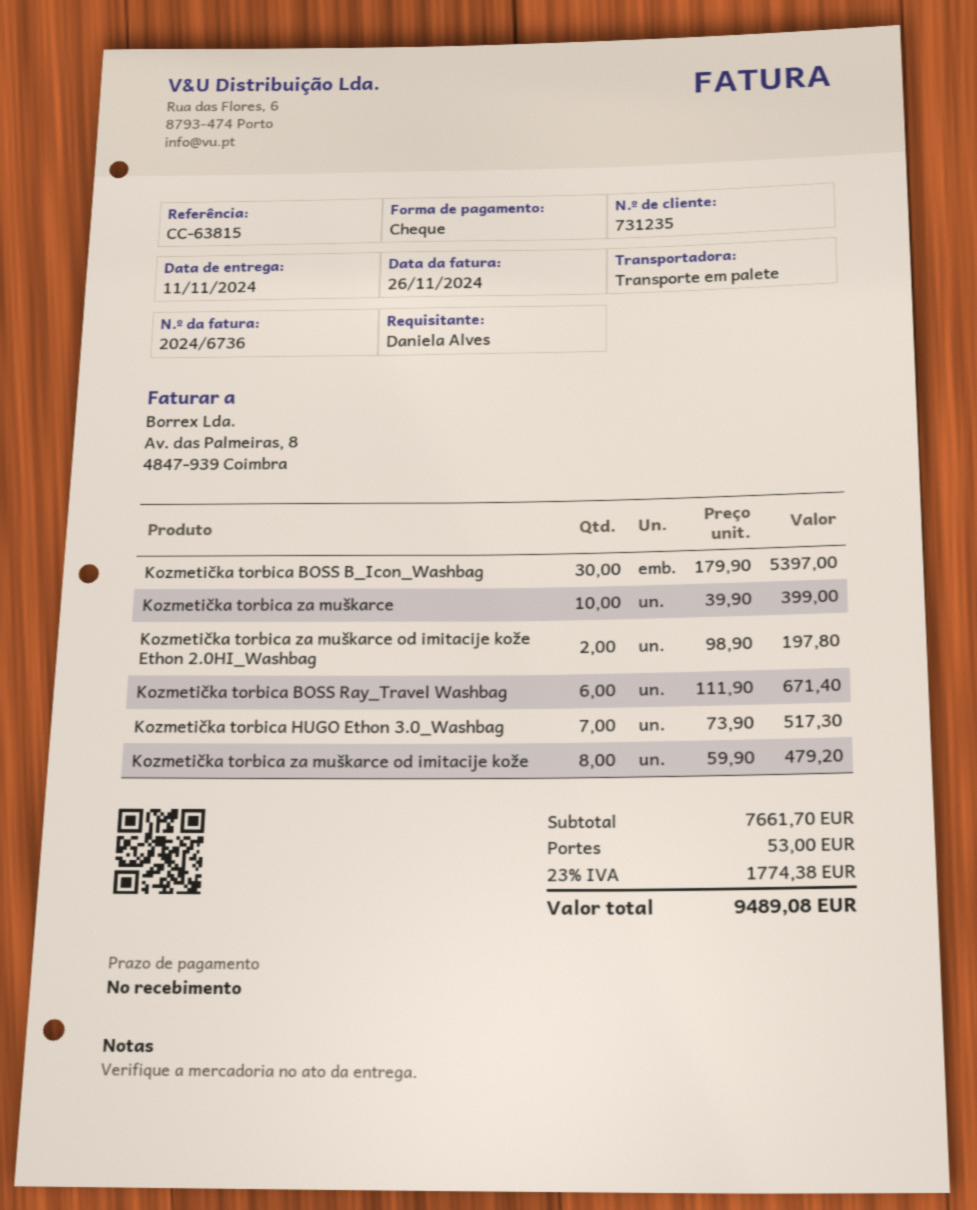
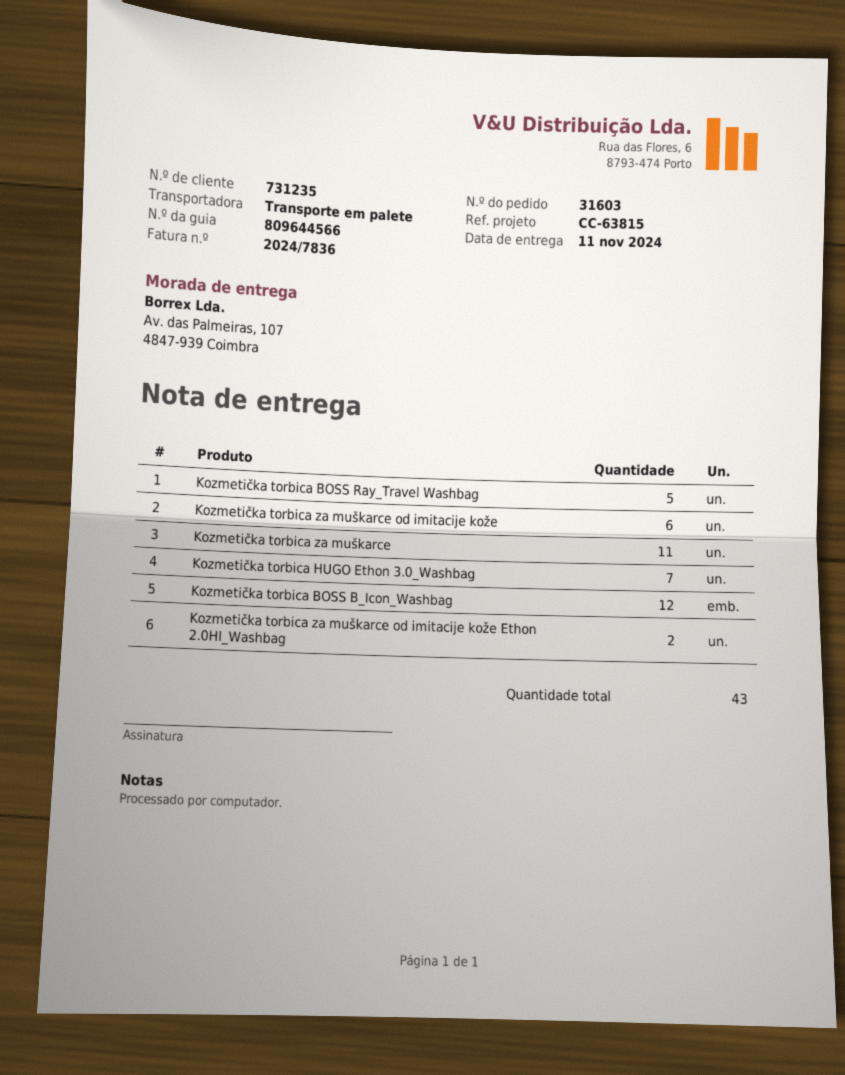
invoice number: 2024/6736 -> 2024/7836
Kozmetička torbica BOSS B_Icon_Washbag: 30 -> 12
Kozmetička torbica za muškarce: 10 -> 11
Kozmetička torbica BOSS Ray_Travel Washbag: 6 -> 5
Kozmetička torbica za muškarce od imitacije kože: 8 -> 6

